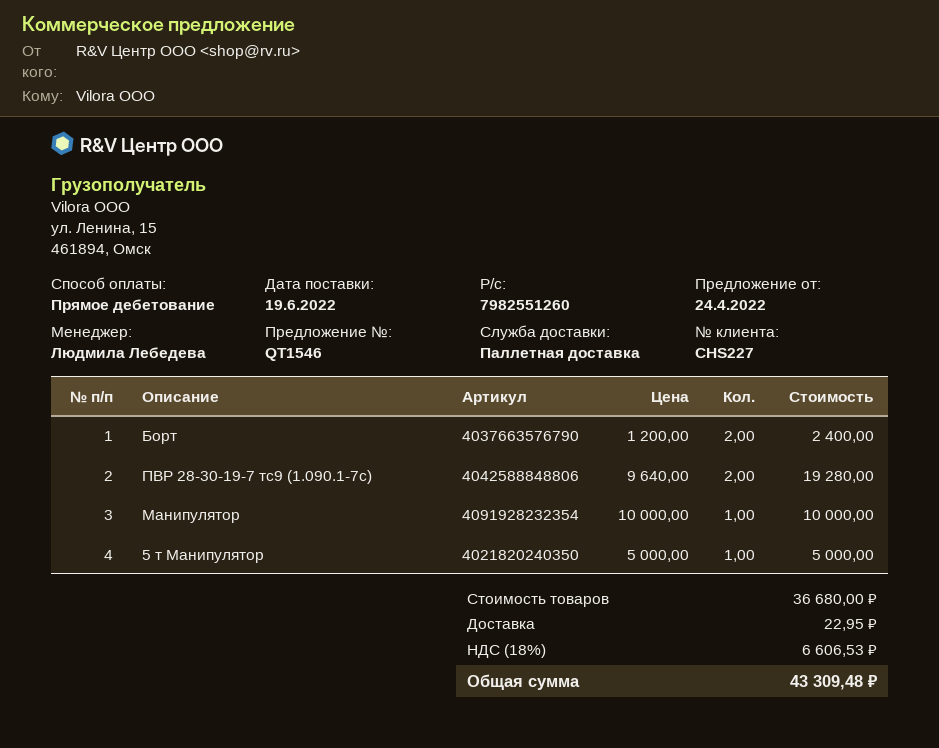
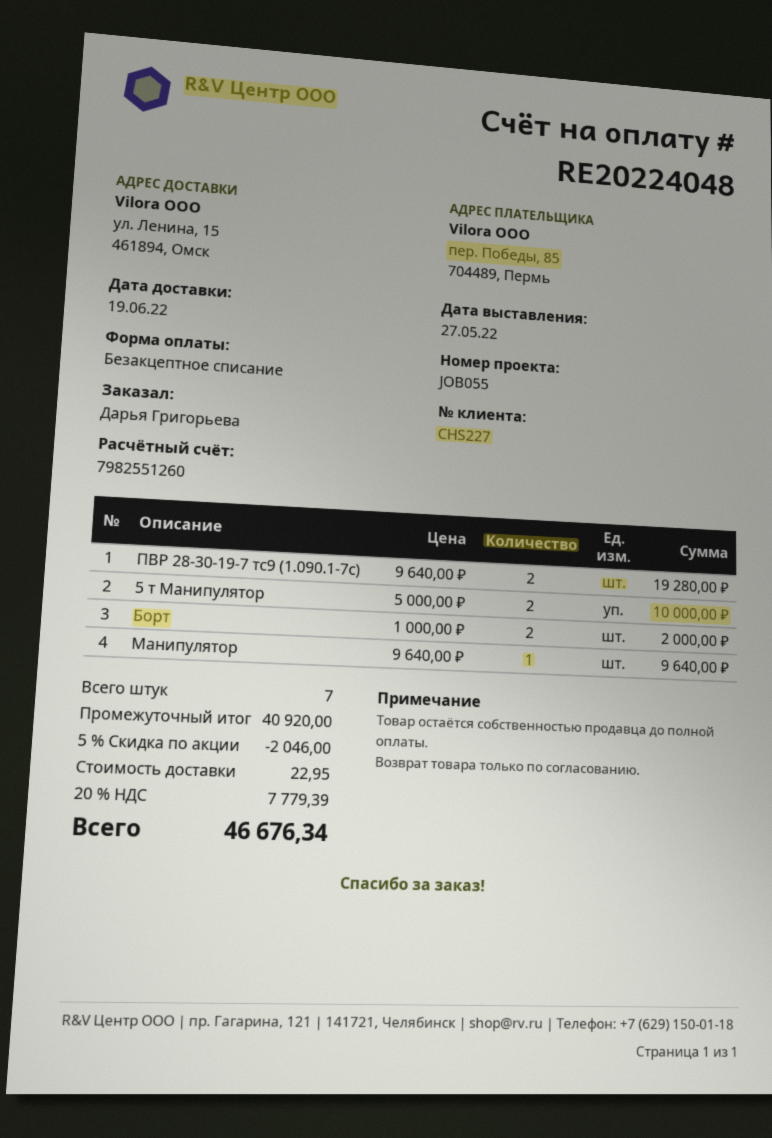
Борт: 2 x 1200.00 = 2400.00 -> 2 x 1000.00 = 2000.00
Манипулятор: 1 x 10000.00 = 10000.00 -> 1 x 9640.00 = 9640.00
5 т Манипулятор: 1 x 5000.00 = 5000.00 -> 2 x 5000.00 = 10000.00
subtotal: 36680.00 -> 40920.00
discount: none -> 5% = 2046.00
tax: 18% = 6606.53 -> 20% = 7779.39
total: 43309.48 -> 46676.34

